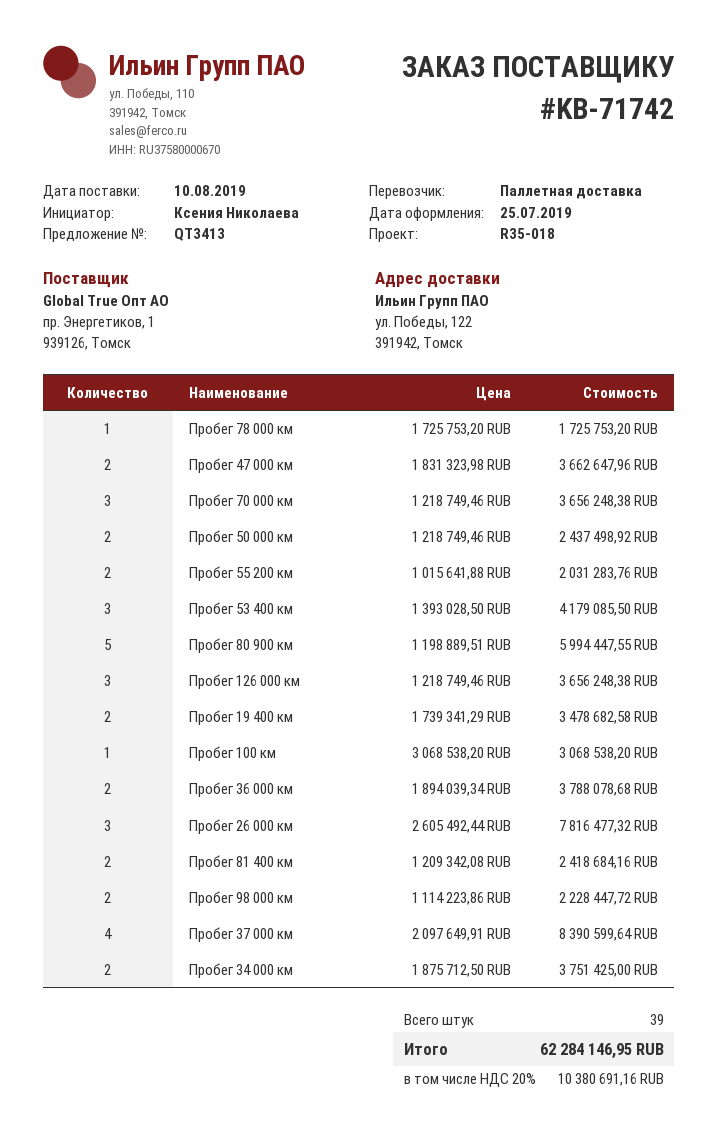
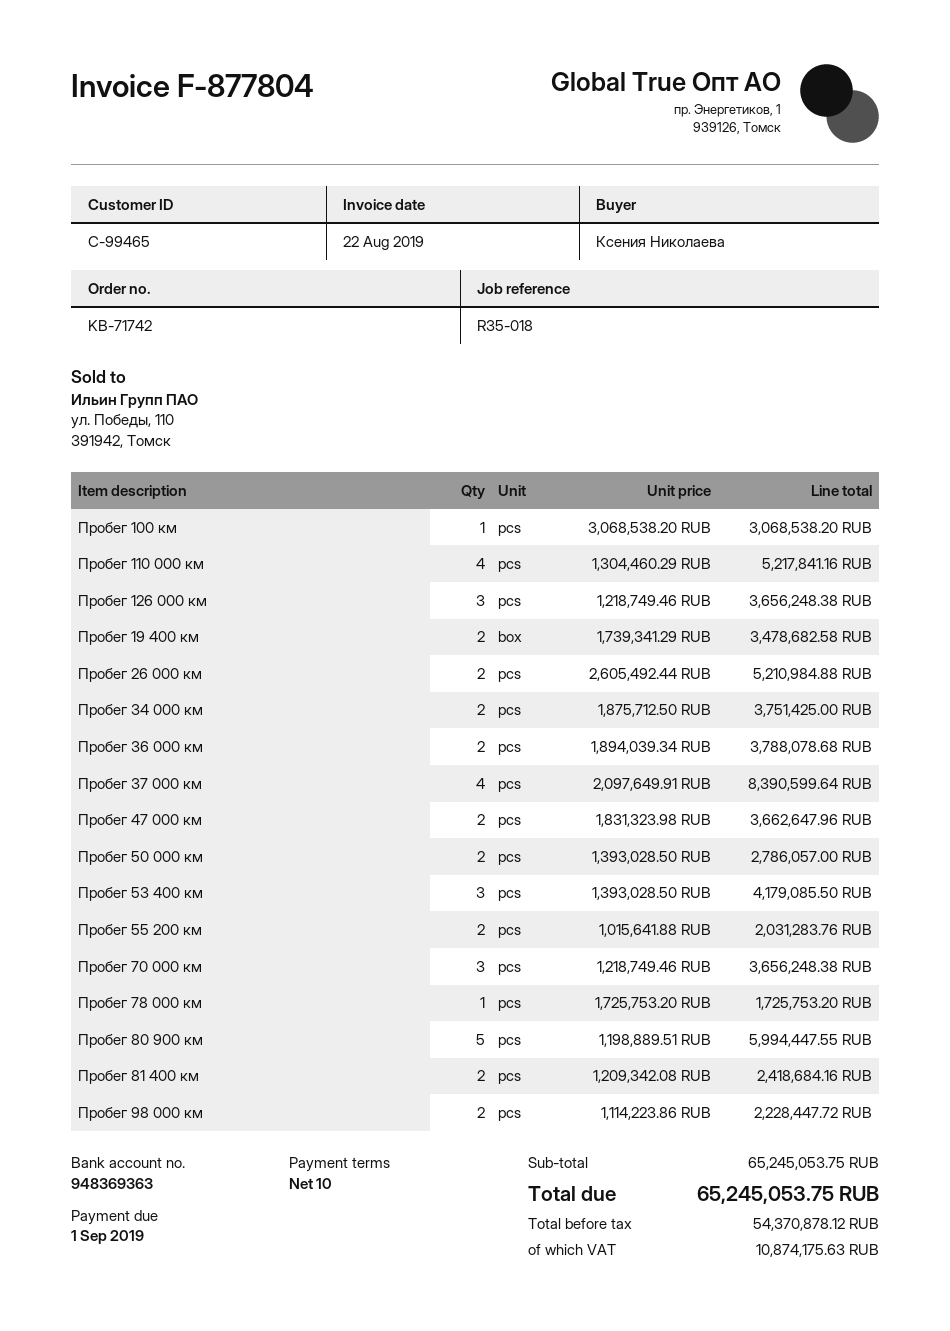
Пробег 50 000 км: 2 x 1218749.46 = 2437498.92 -> 2 x 1393028.50 = 2786057.00
Пробег 26 000 км: 3 x 2605492.44 = 7816477.32 -> 2 x 2605492.44 = 5210984.88
Пробег 110 000 км: none -> 4 x 1304460.29 = 5217841.16
tax: 10380691.16 -> 10874175.63
total: 62284146.95 -> 65245053.75

